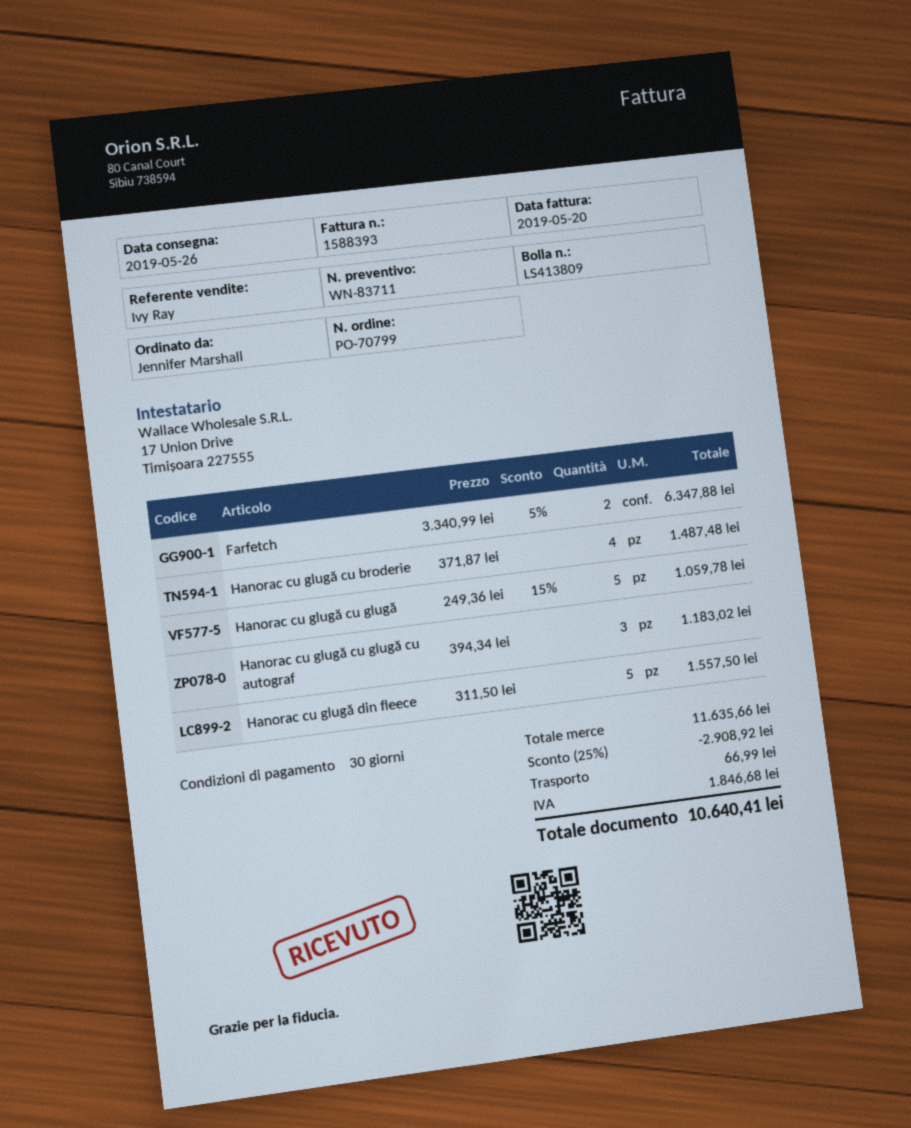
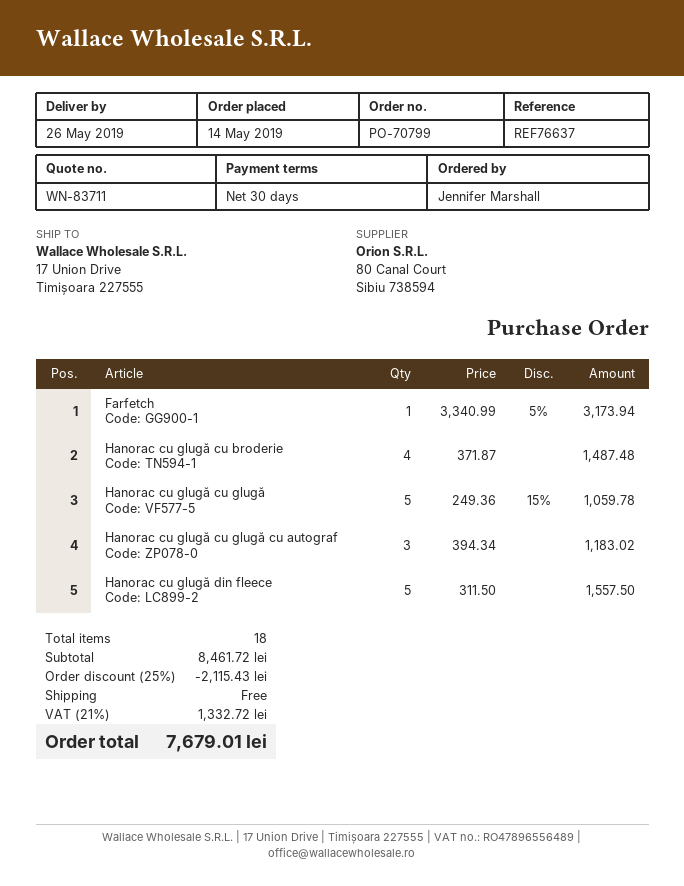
Farfetch: 2 x 3340.99 - 5% = 6347.88 -> 1 x 3340.99 - 5% = 3173.94
subtotal: 11635.66 -> 8461.72
discount: 25% = 2908.92 -> 25% = 2115.43
shipping: 66.99 -> 0.00
tax: 1846.68 -> 1332.72
total: 10640.41 -> 7679.01

